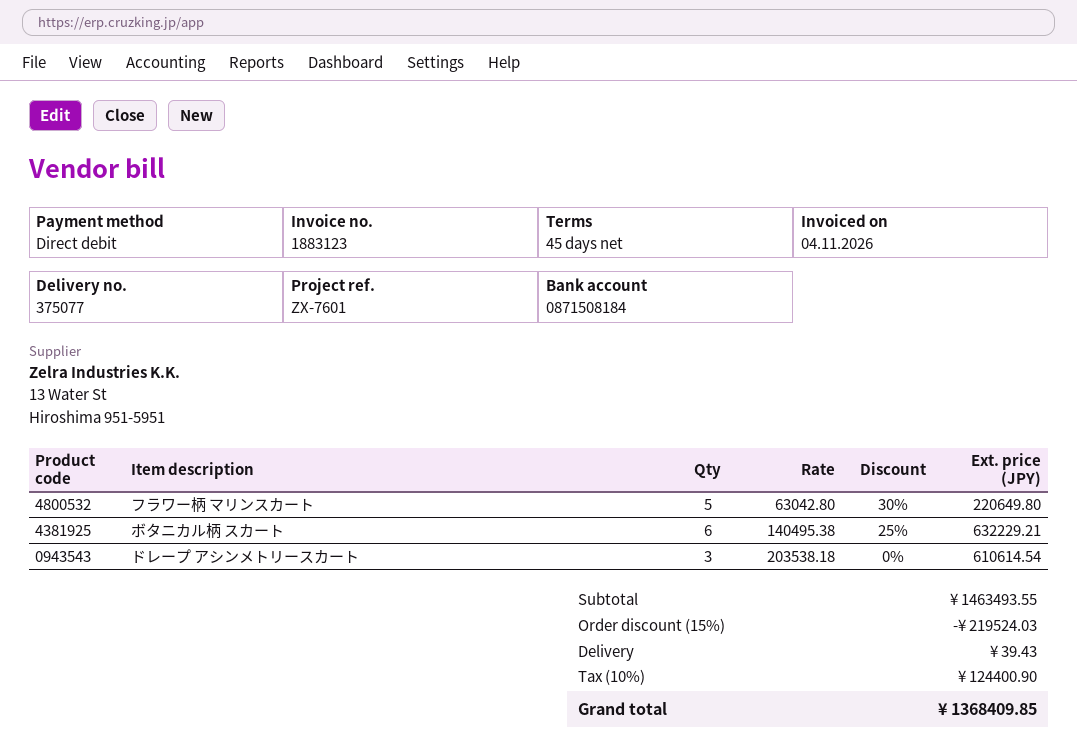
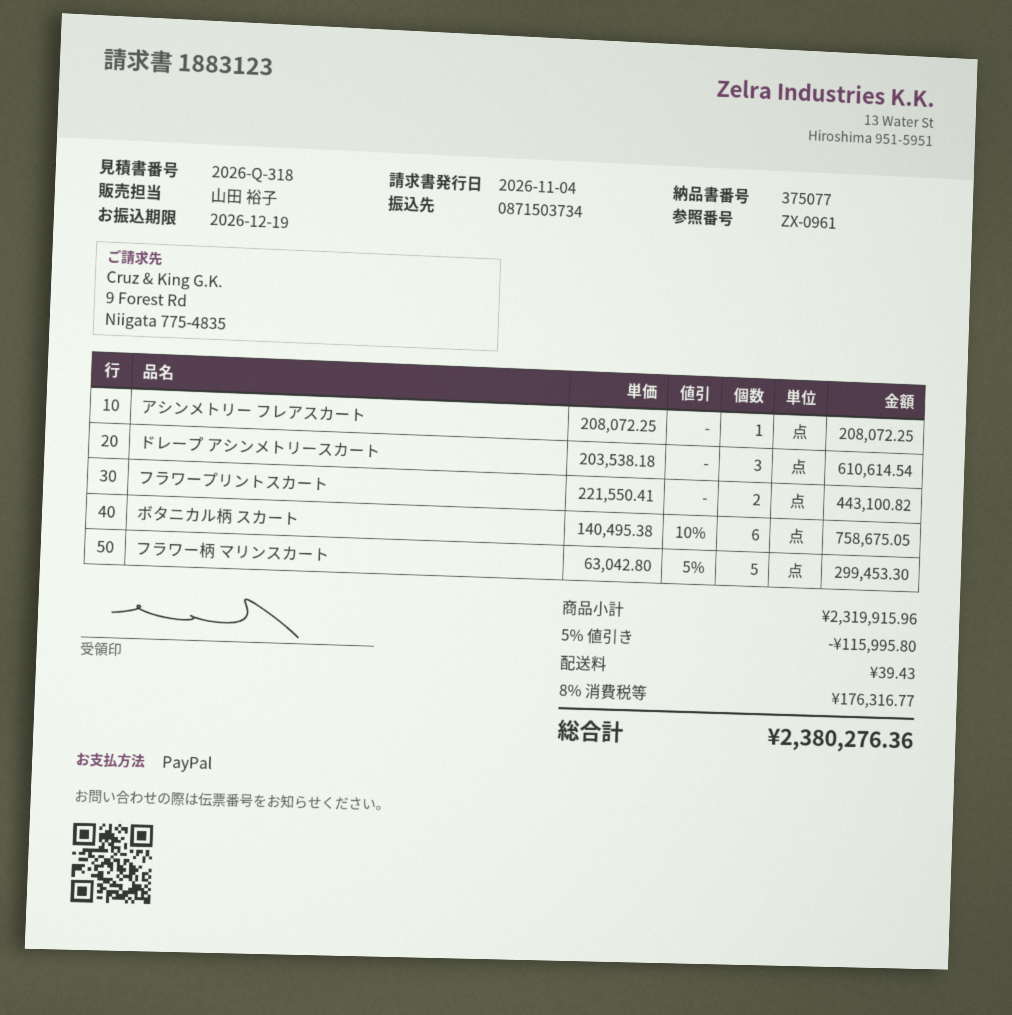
reference: ZX-7601 -> ZX-0961
payment method: direct debit -> PayPal
bank account: 0871508184 -> 0871503734
フラワー柄 マリンスカート: 5 x 63042.80 - 30% = 220649.80 -> 5 x 63042.80 - 5% = 299453.30
ボタニカル柄 スカート: 6 x 140495.38 - 25% = 632229.21 -> 6 x 140495.38 - 10% = 758675.05
アシンメトリー フレアスカート: none -> 1 x 208072.25 = 208072.25
フラワープリントスカート: none -> 2 x 221550.41 = 443100.82
subtotal: 1463493.55 -> 2319915.96
discount: 15% = 219524.03 -> 5% = 115995.80
tax: 10% = 124400.90 -> 8% = 176316.77
total: 1368409.85 -> 2380276.36

